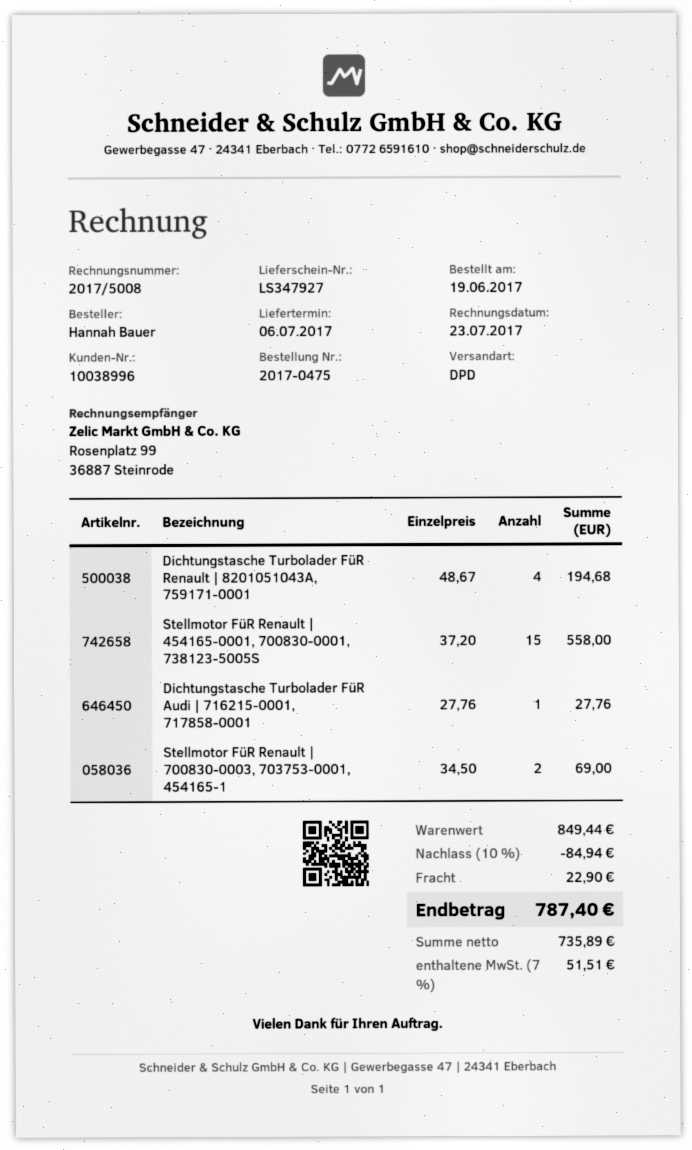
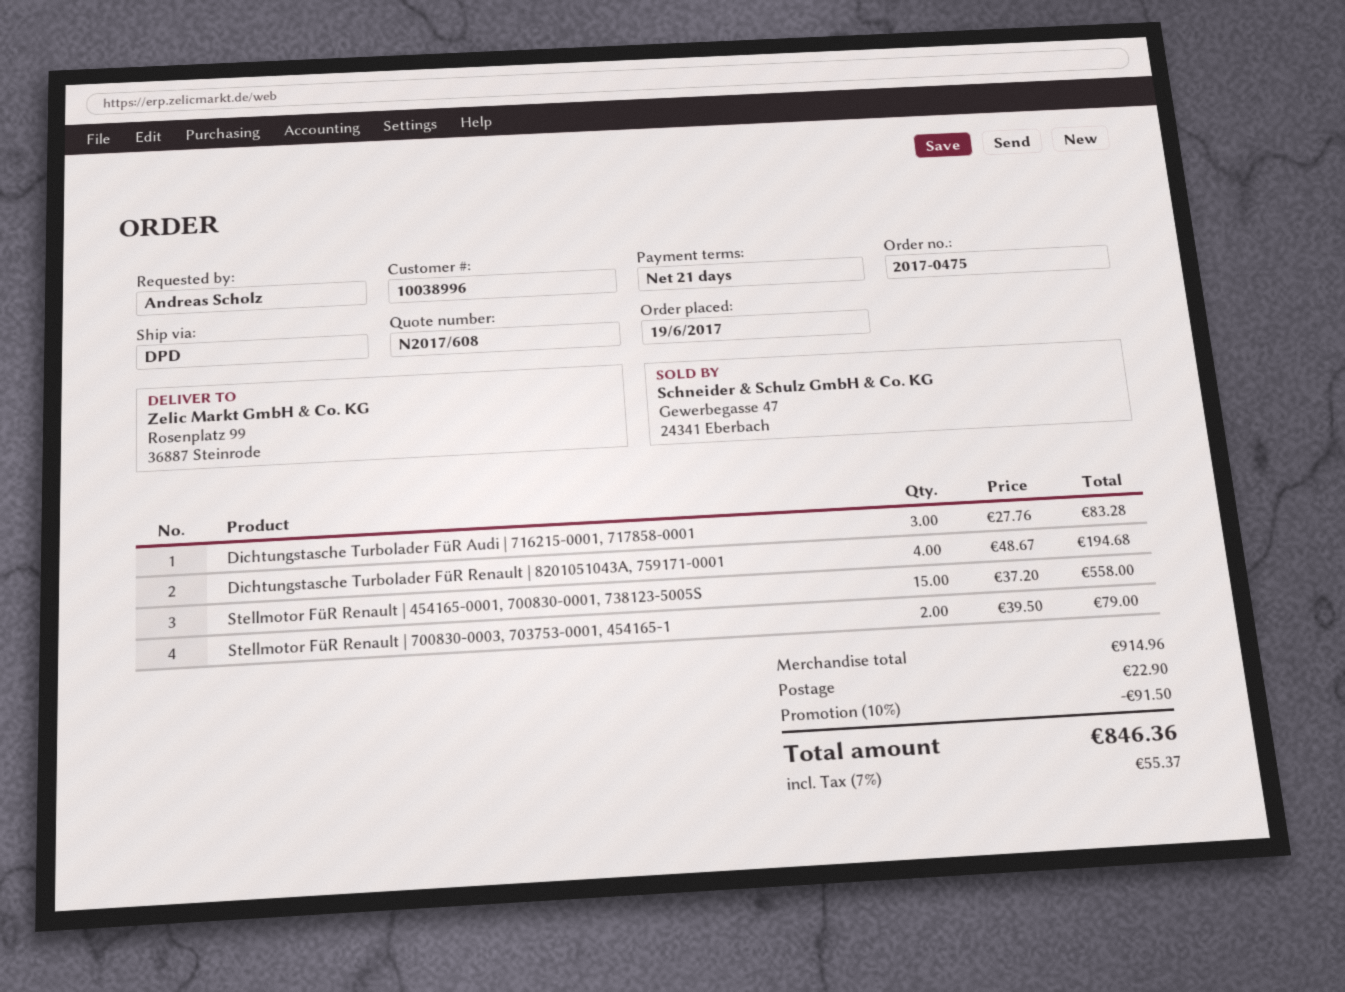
ordered by: Hannah Bauer -> Andreas Scholz
Dichtungstasche Turbolader FüR Audi | 716215-0001, 717858-0001: 1 x 27.76 = 27.76 -> 3 x 27.76 = 83.28
Stellmotor FüR Renault | 700830-0003, 703753-0001, 454165-1: 2 x 34.50 = 69.00 -> 2 x 39.50 = 79.00
subtotal: 849.44 -> 914.96
discount: 10% = 84.94 -> 10% = 91.50
tax: 7% = 51.51 -> 7% = 55.37
total: 787.40 -> 846.36

